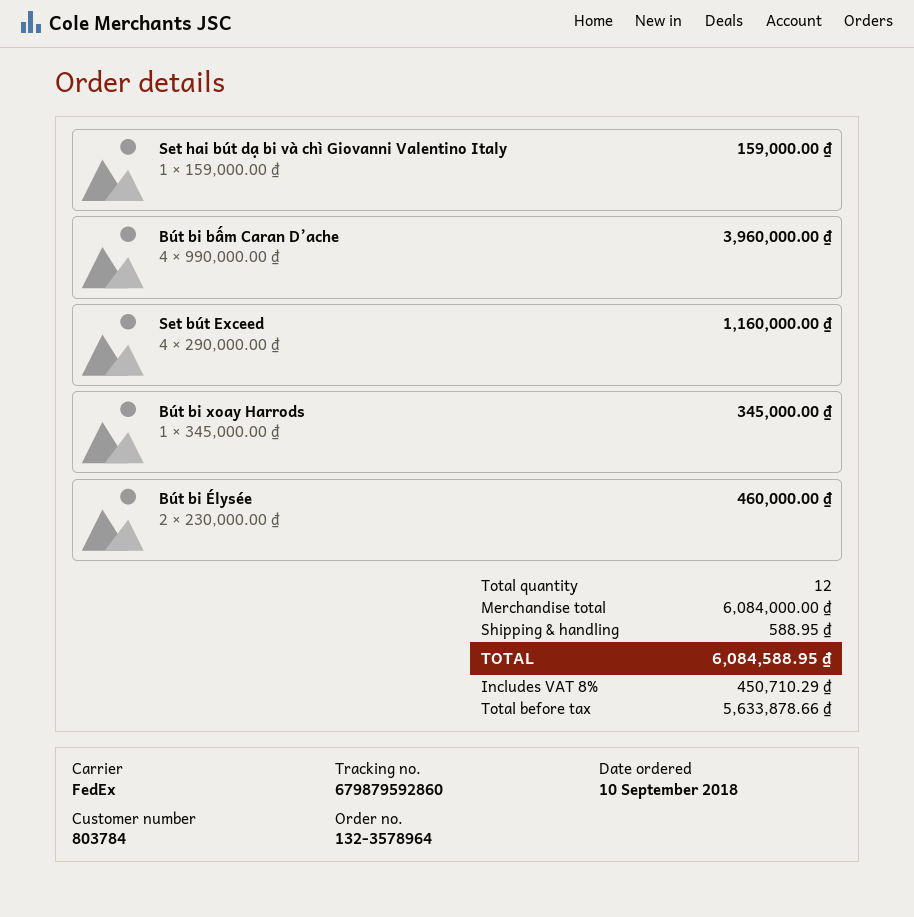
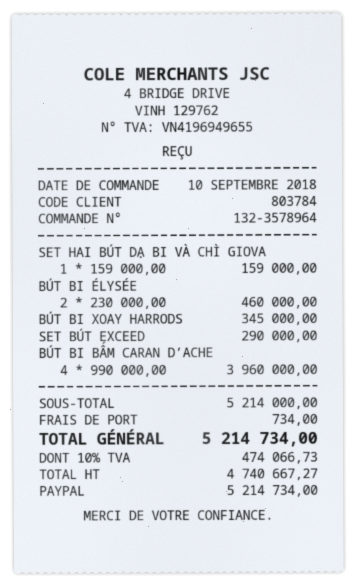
Set bút Exceed: 4 x 290000.00 = 1160000.00 -> 1 x 290000.00 = 290000.00
subtotal: 6084000.00 -> 5214000.00
shipping: 588.95 -> 734.00
net: 5633878.66 -> 4740667.27
tax: 8% = 450710.29 -> 10% = 474066.73
total: 6084588.95 -> 5214734.00

